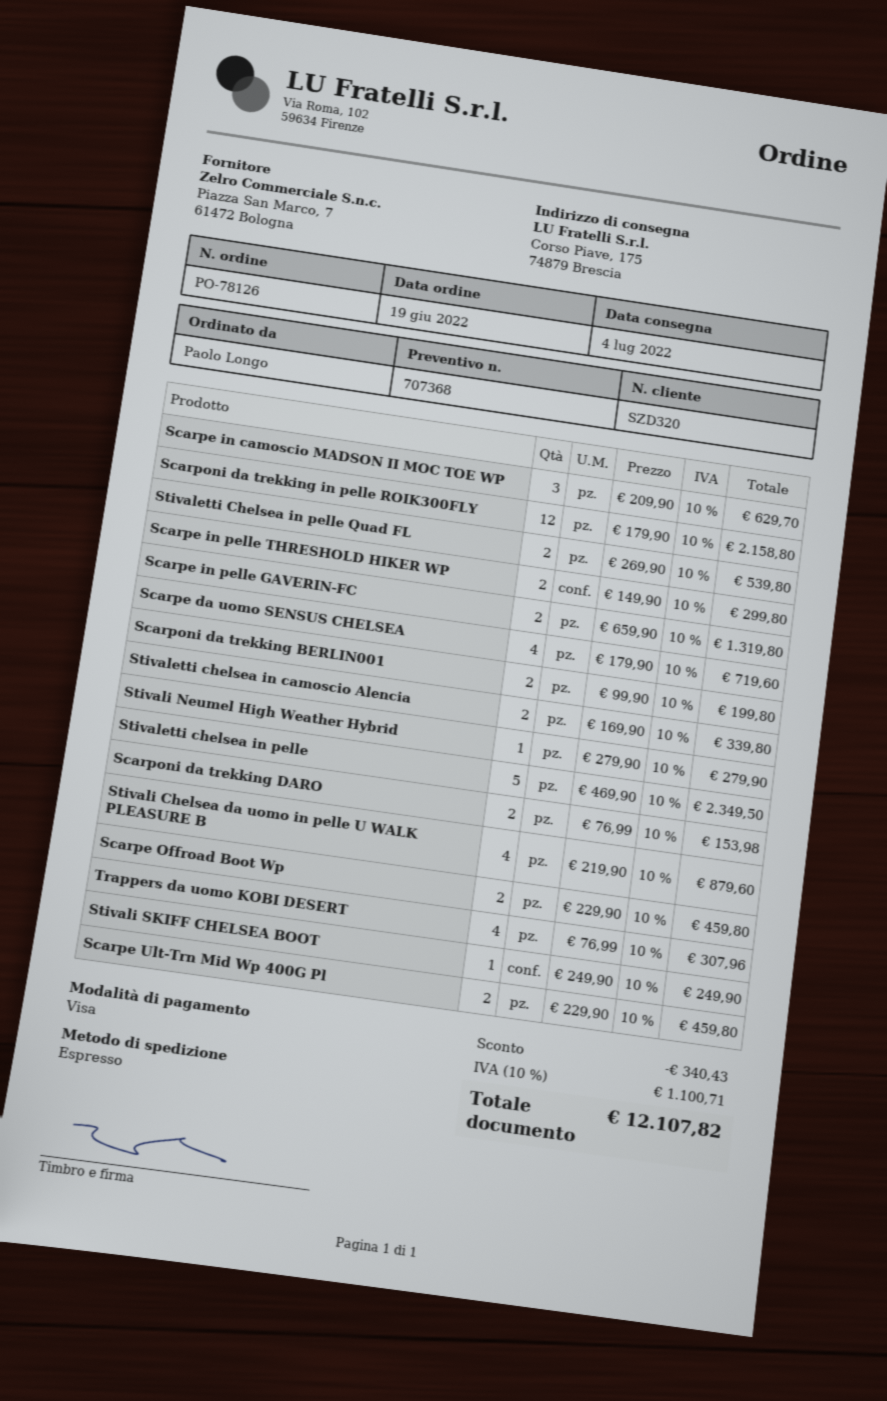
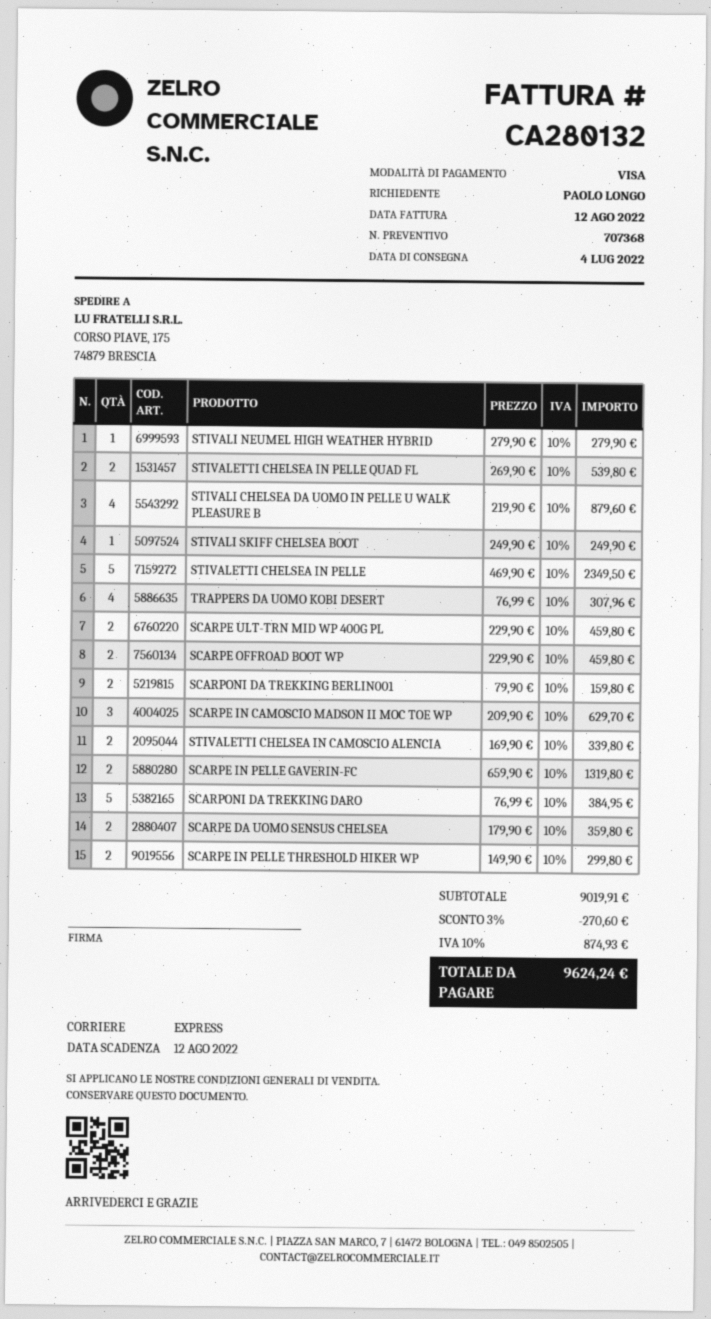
Scarponi da trekking in pelle ROIK300FLY: 12 x 179.90 = 2158.80 -> none
Scarpe da uomo SENSUS CHELSEA: 4 x 179.90 = 719.60 -> 2 x 179.90 = 359.80
Scarponi da trekking BERLIN001: 2 x 99.90 = 199.80 -> 2 x 79.90 = 159.80
Scarponi da trekking DARO: 2 x 76.99 = 153.98 -> 5 x 76.99 = 384.95
discount: 340.43 -> 270.60
tax: 10% = 1100.71 -> 10% = 874.93
total: 12107.82 -> 9624.24

